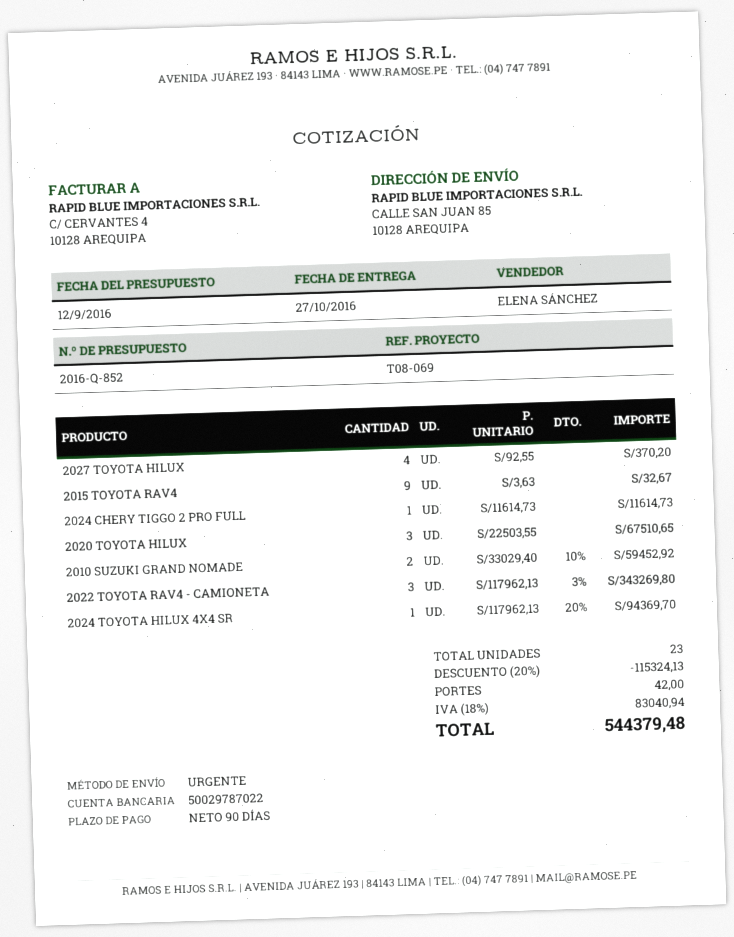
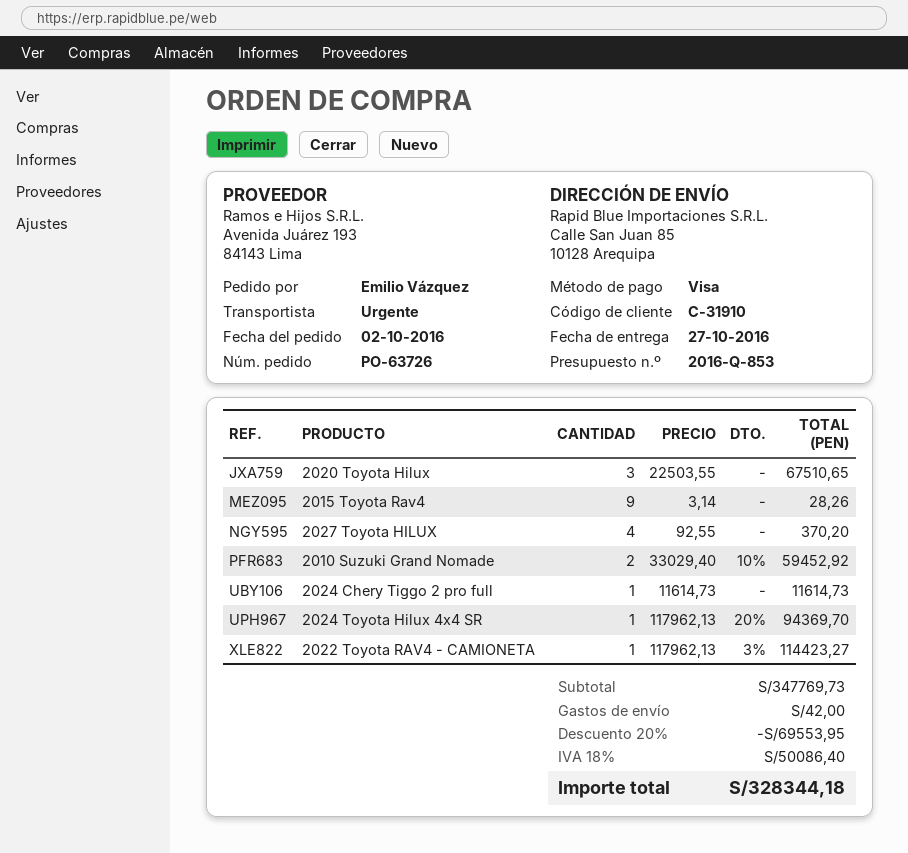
quote number: 2016-Q-852 -> 2016-Q-853
2015 TOYOTA RAV4: 9 x 3.63 = 32.67 -> 9 x 3.14 = 28.26
2022 TOYOTA RAV4 - CAMIONETA: 3 x 117962.13 - 3% = 343269.80 -> 1 x 117962.13 - 3% = 114423.27
discount: 20% = 115324.13 -> 20% = 69553.95
tax: 18% = 83040.94 -> 18% = 50086.40
total: 544379.48 -> 328344.18

